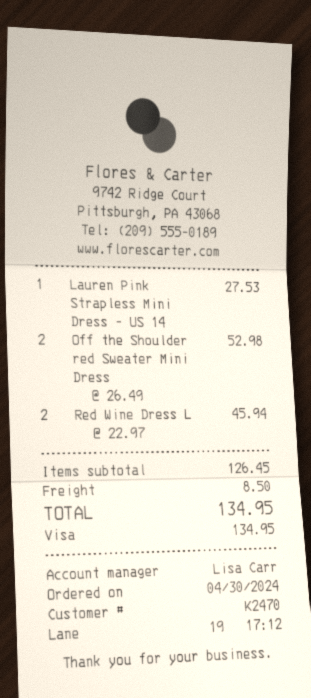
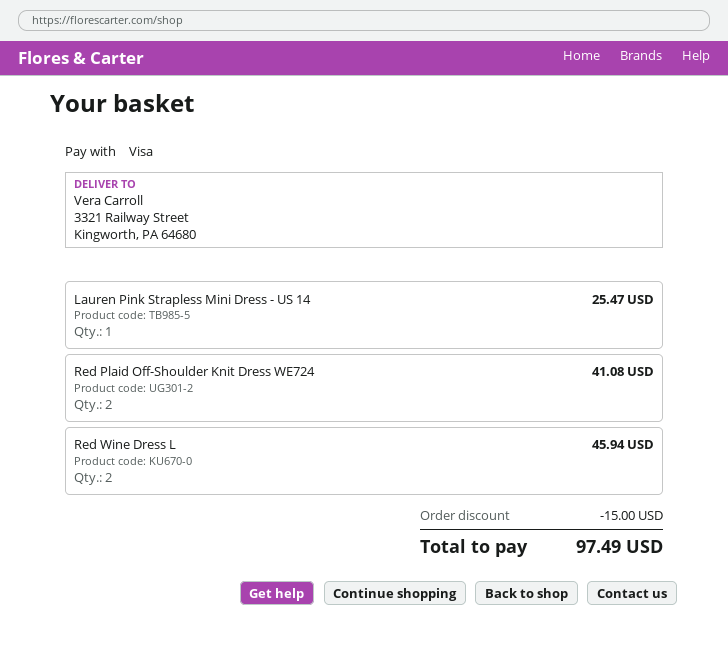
Lauren Pink Strapless Mini Dress - US 14: 1 for 27.53 -> 1 for 25.47
Off the Shoulder red Sweater Mini Dress: 2 for 52.98 -> none
Red Plaid Off-Shoulder Knit Dress WE724: none -> 2 for 41.08
discount: none -> 15.00
shipping: 8.50 -> none
total: 134.95 -> 97.49

